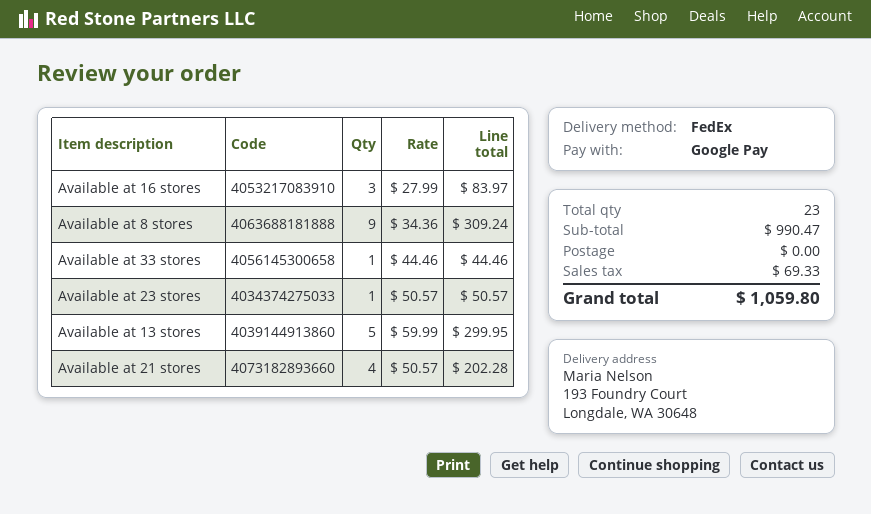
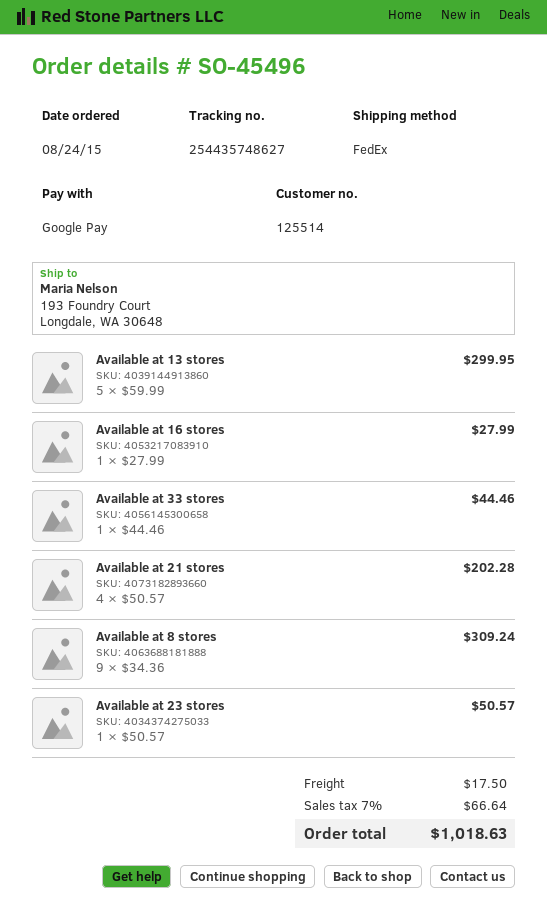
Available at 16 stores: 3 x 27.99 = 83.97 -> 1 x 27.99 = 27.99
shipping: 0.00 -> 17.50
tax: 69.33 -> 66.64
total: 1059.80 -> 1018.63

